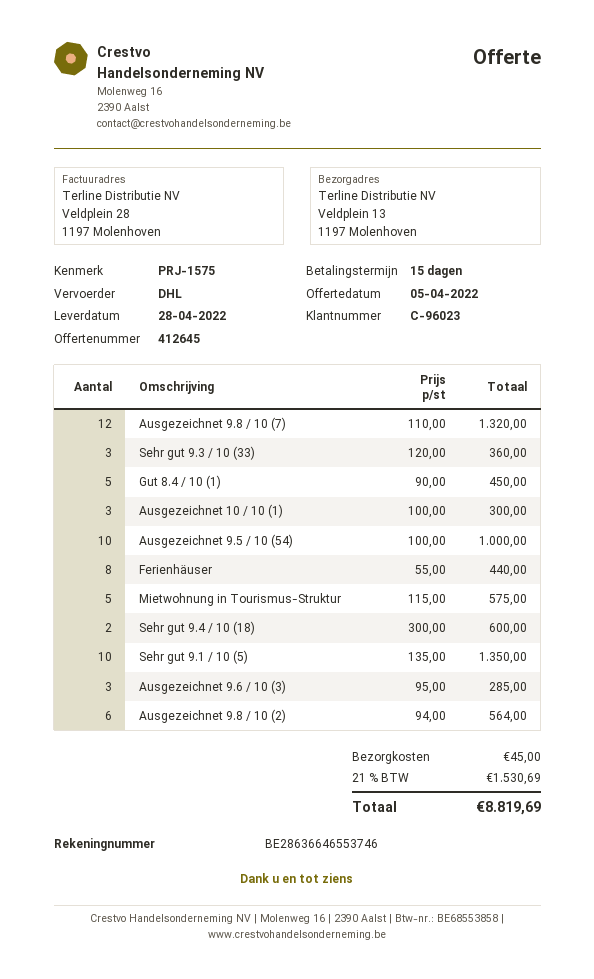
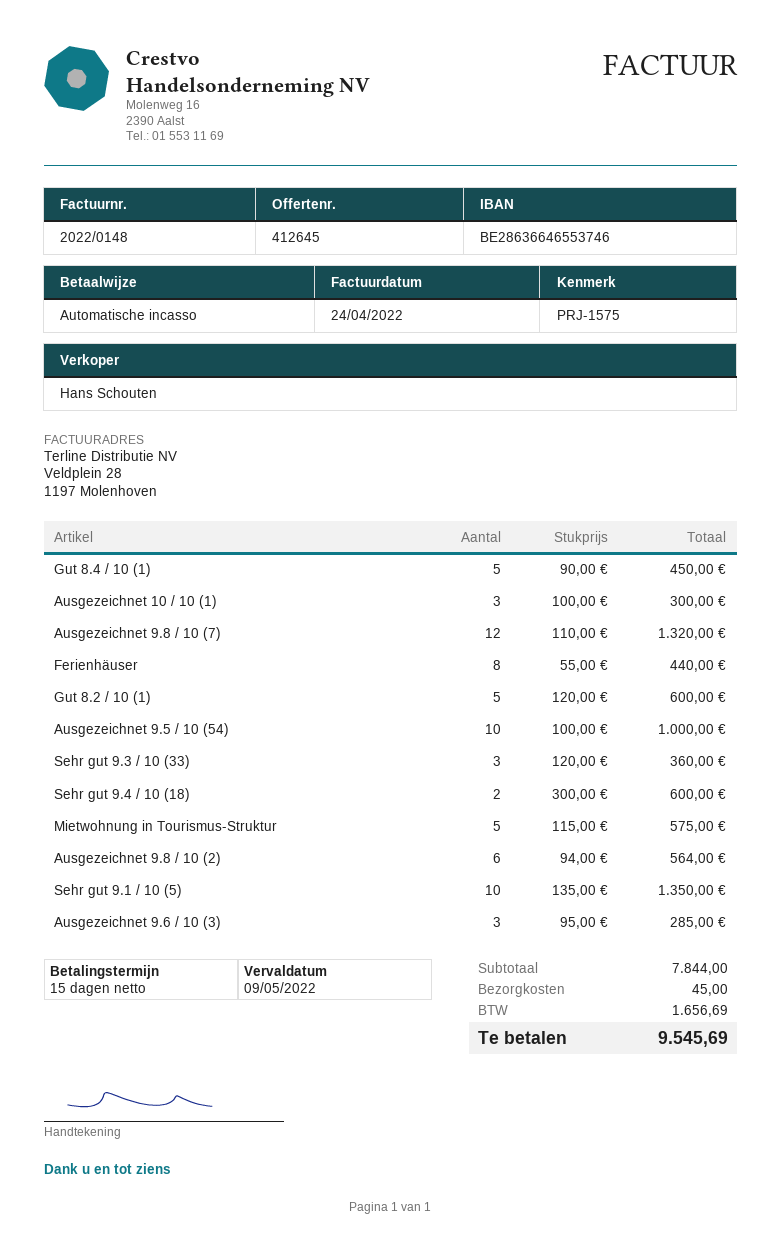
Gut 8.2 / 10 (1): none -> 5 x 120.00 = 600.00
tax: 1530.69 -> 1656.69
total: 8819.69 -> 9545.69

